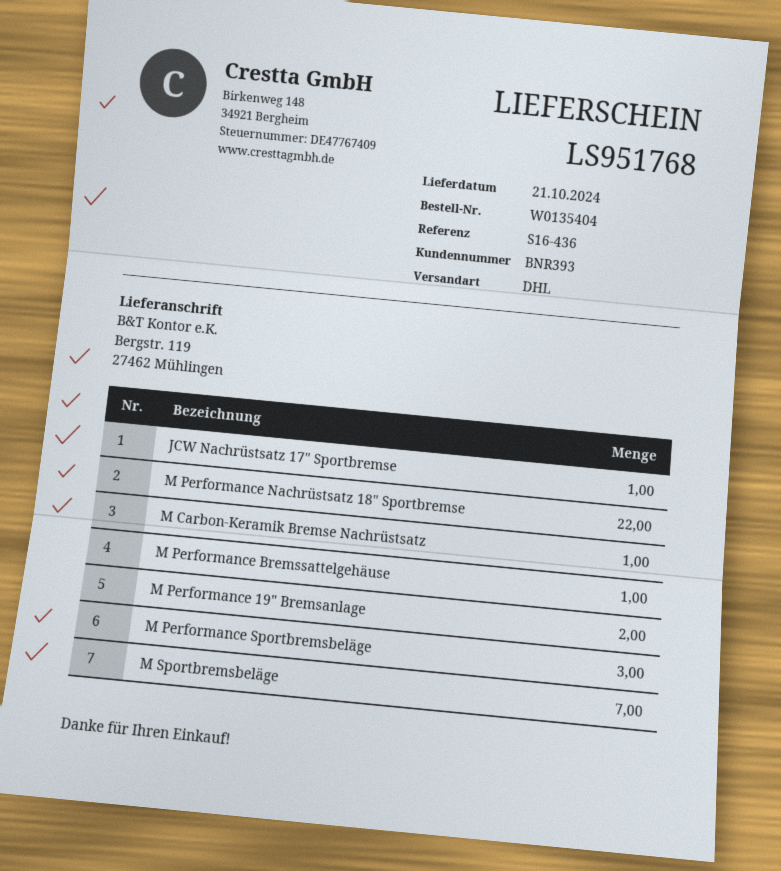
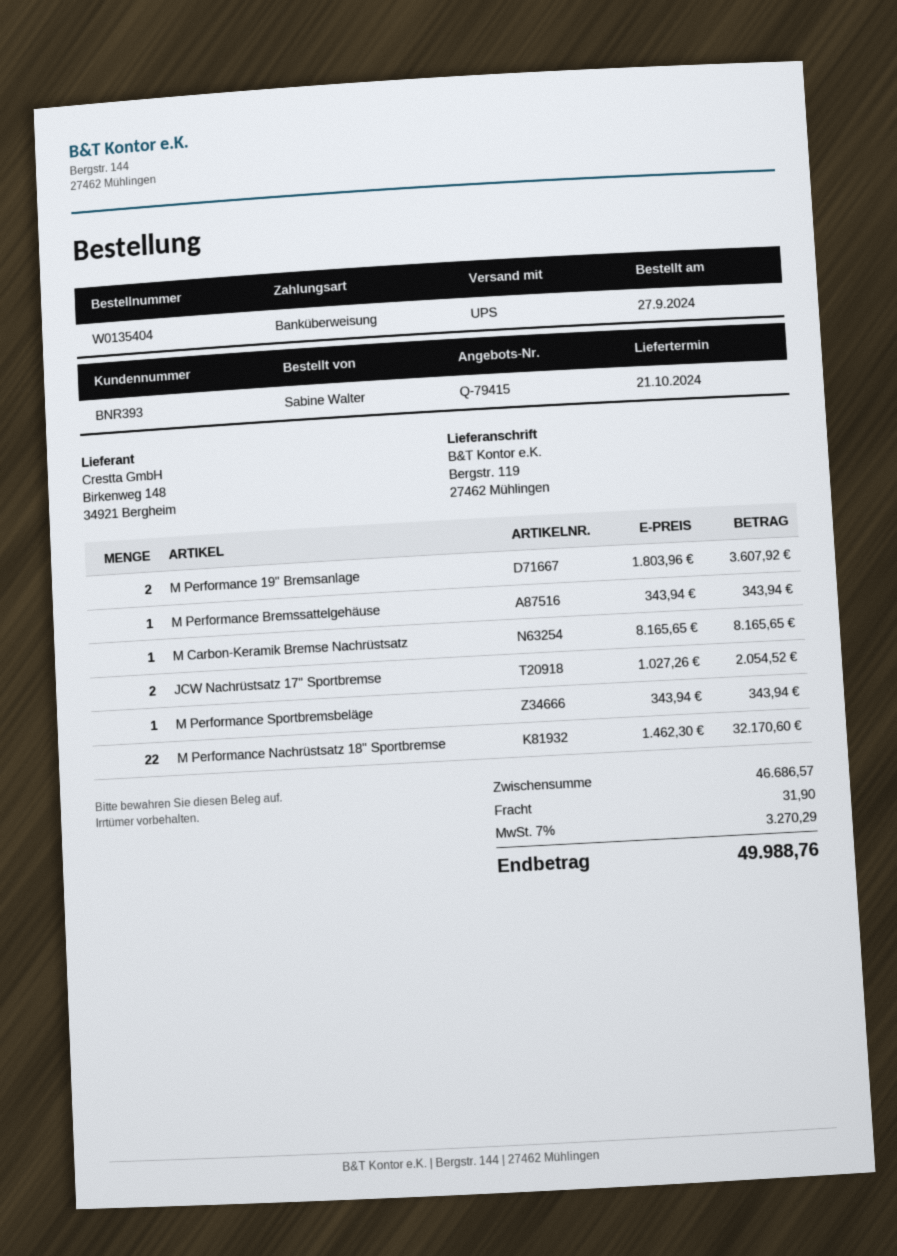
shipping method: DHL -> UPS
JCW Nachrüstsatz 17" Sportbremse: 1 -> 2
M Performance Sportbremsbeläge: 3 -> 1
M Sportbremsbeläge: 7 -> none

